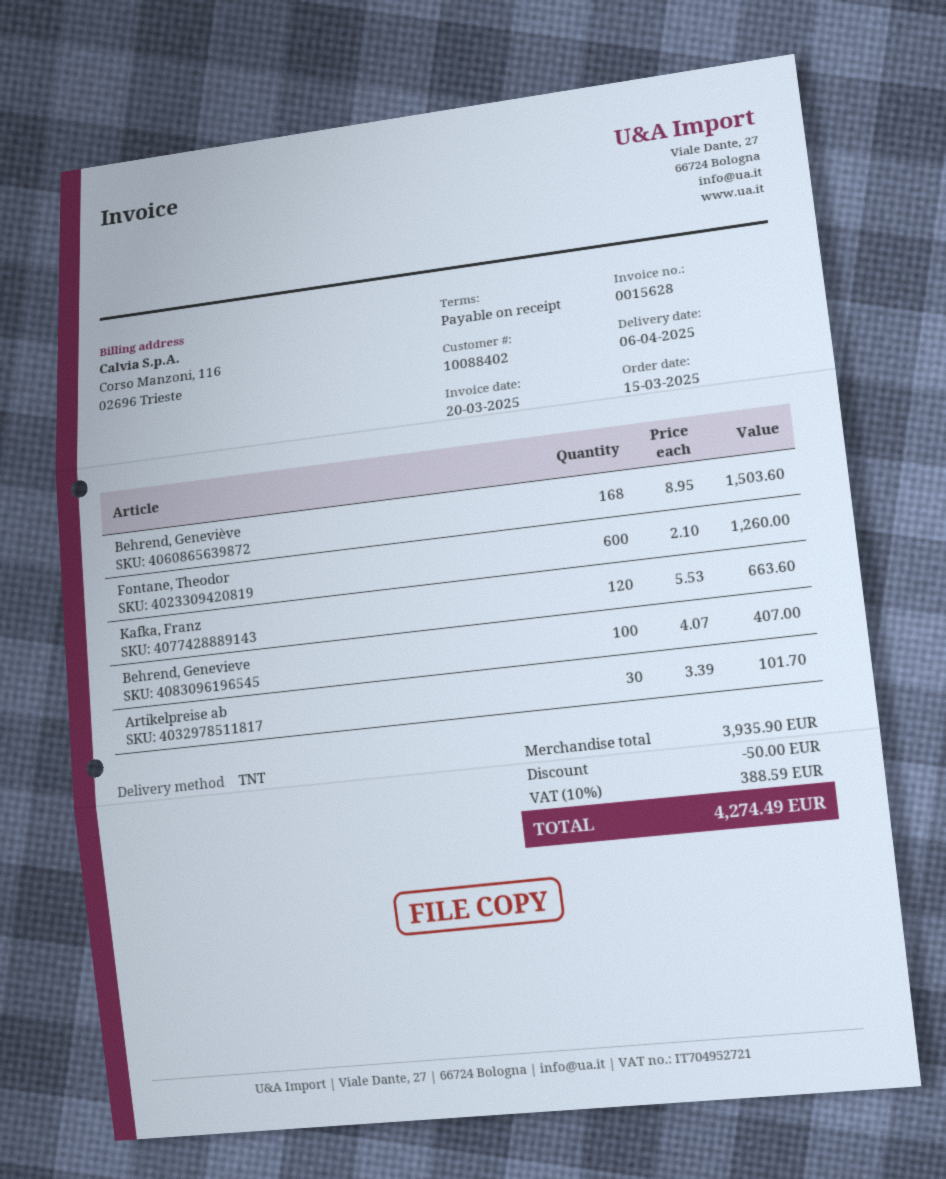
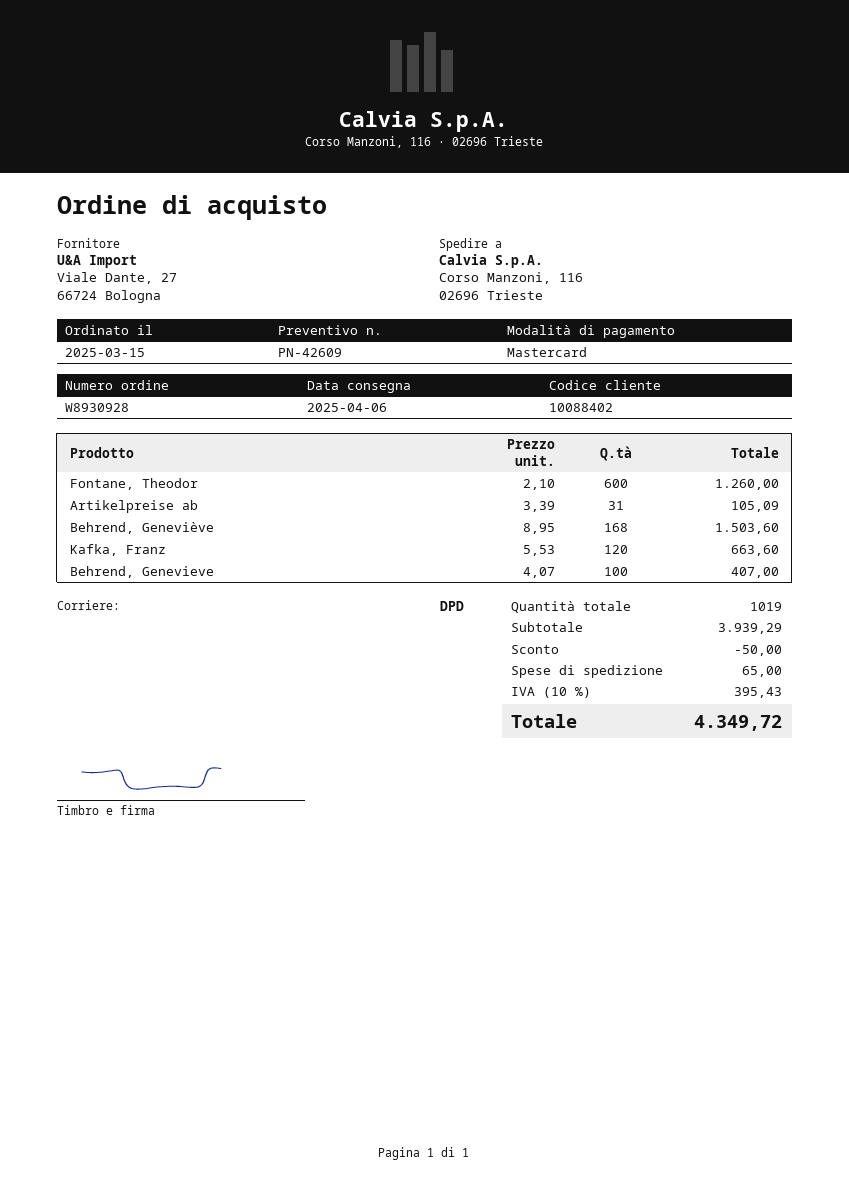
shipping method: TNT -> DPD
Artikelpreise ab: 30 x 3.39 = 101.70 -> 31 x 3.39 = 105.09
subtotal: 3935.90 -> 3939.29
shipping: none -> 65.00
tax: 10% = 388.59 -> 10% = 395.43
total: 4274.49 -> 4349.72

